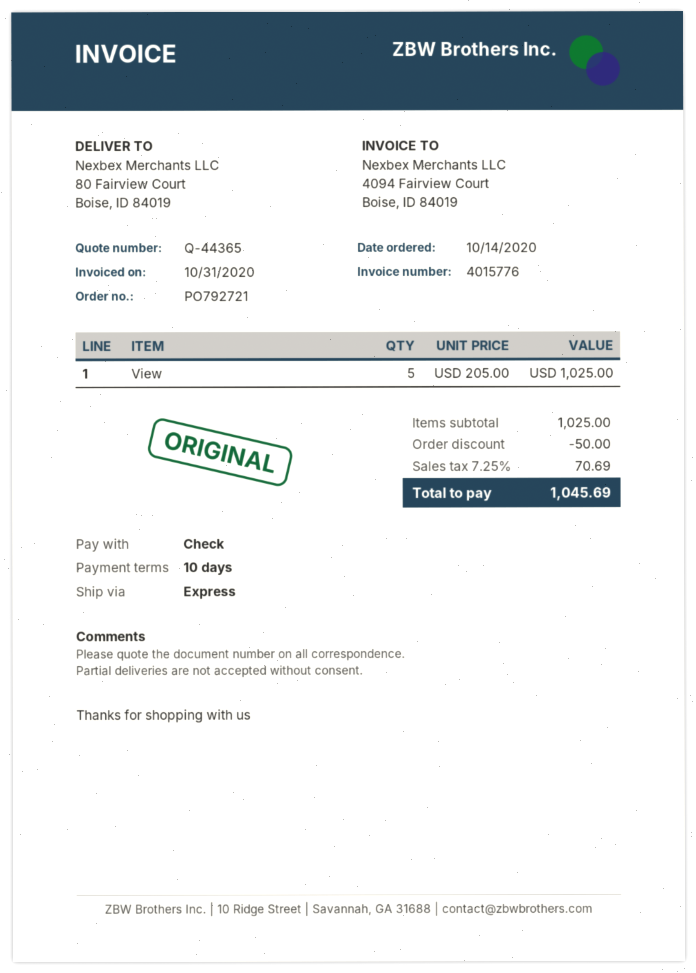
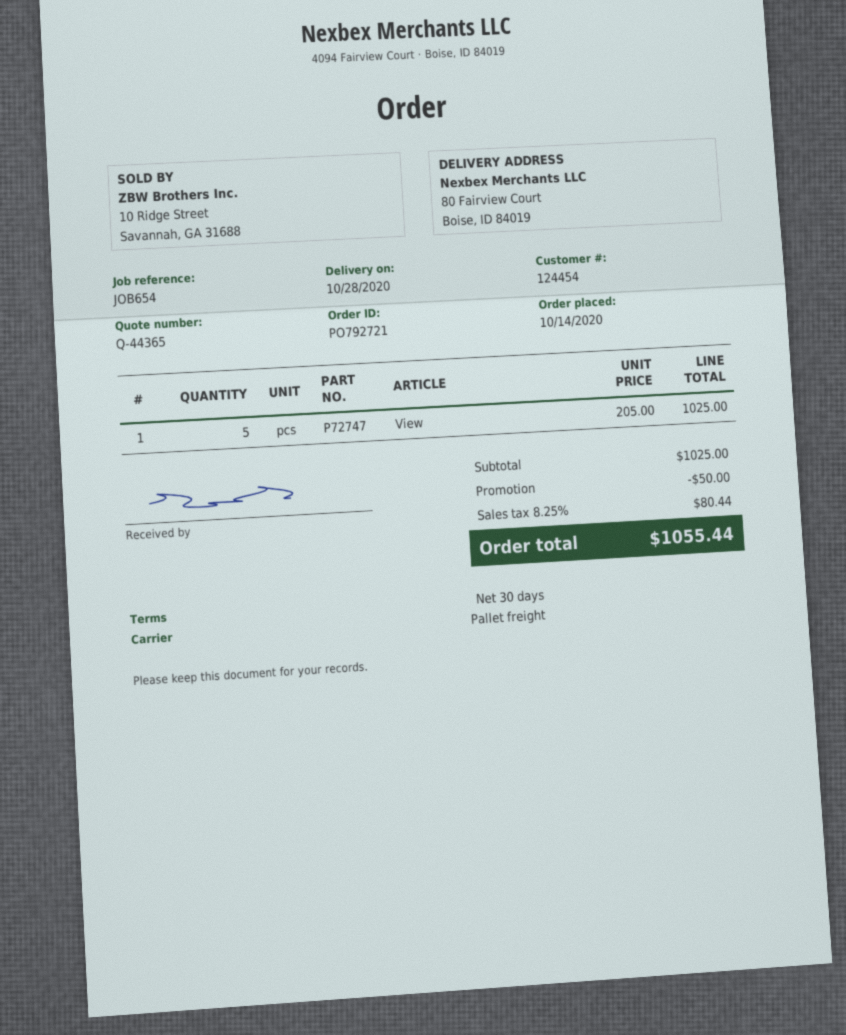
payment terms: 10 days -> 30 days
shipping method: express -> pallet freight
tax: 7.25% = 70.69 -> 8.25% = 80.44
total: 1045.69 -> 1055.44

